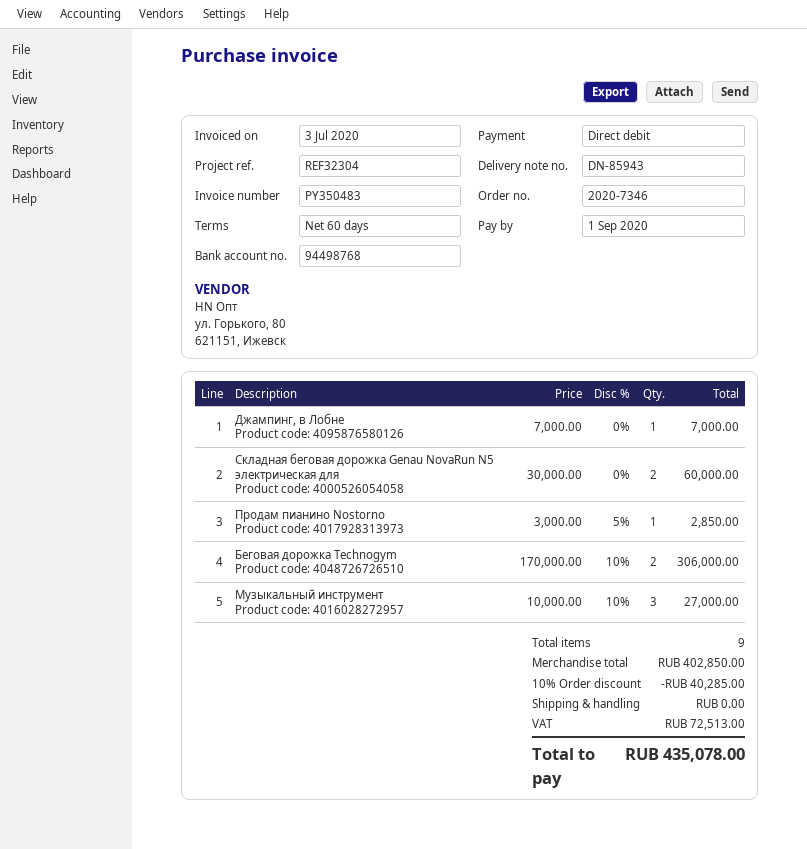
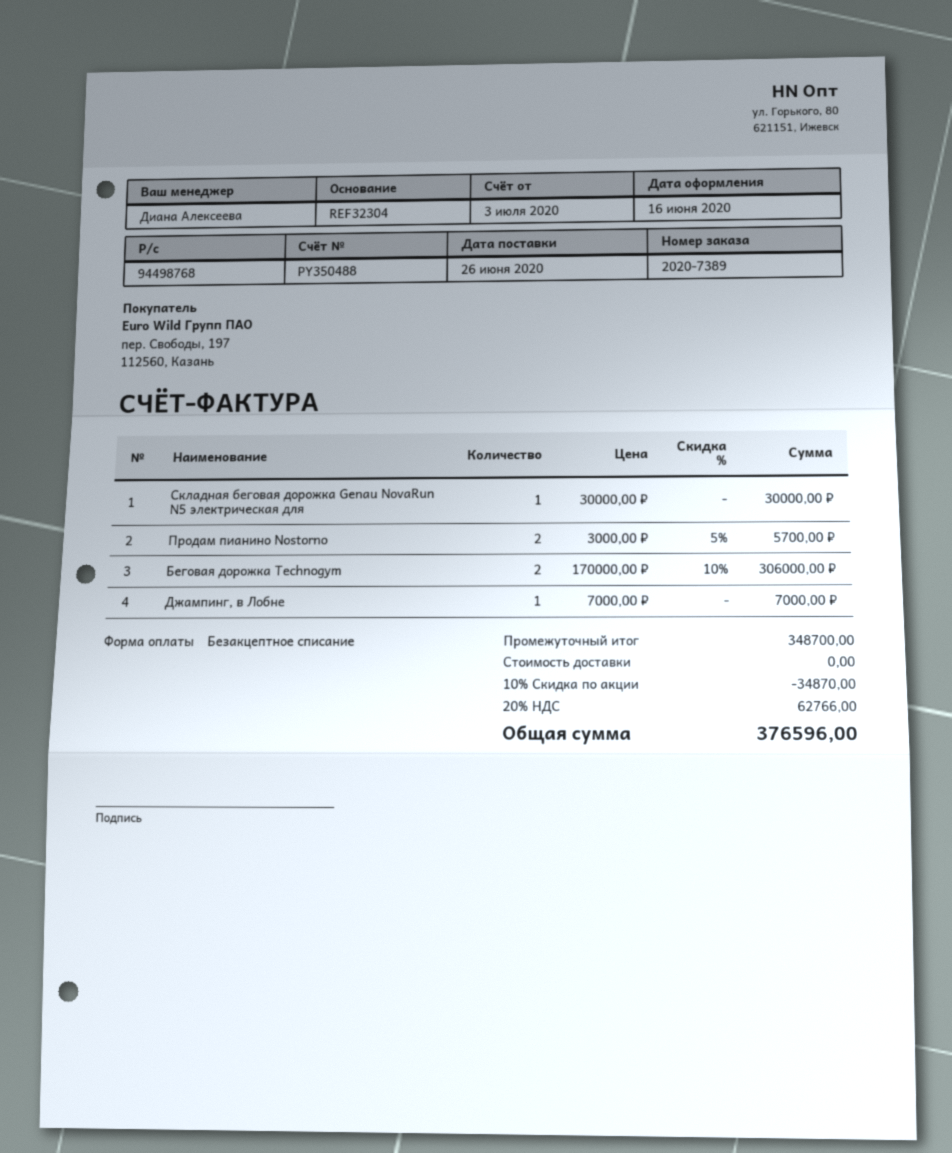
order number: 2020-7346 -> 2020-7389
invoice number: PY350483 -> PY350488
Складная беговая дорожка Genau NovaRun N5 электрическая для: 2 x 30000.00 = 60000.00 -> 1 x 30000.00 = 30000.00
Продам пианино Nostorno: 1 x 3000.00 - 5% = 2850.00 -> 2 x 3000.00 - 5% = 5700.00
Музыкальный инструмент: 3 x 10000.00 - 10% = 27000.00 -> none
subtotal: 402850.00 -> 348700.00
discount: 10% = 40285.00 -> 10% = 34870.00
tax: 72513.00 -> 62766.00
total: 435078.00 -> 376596.00

